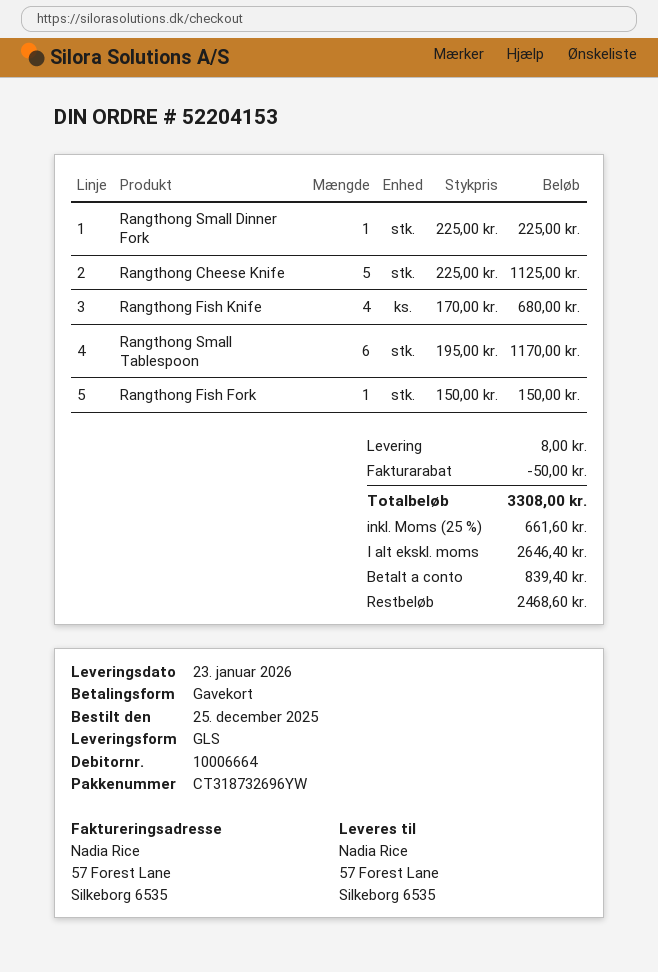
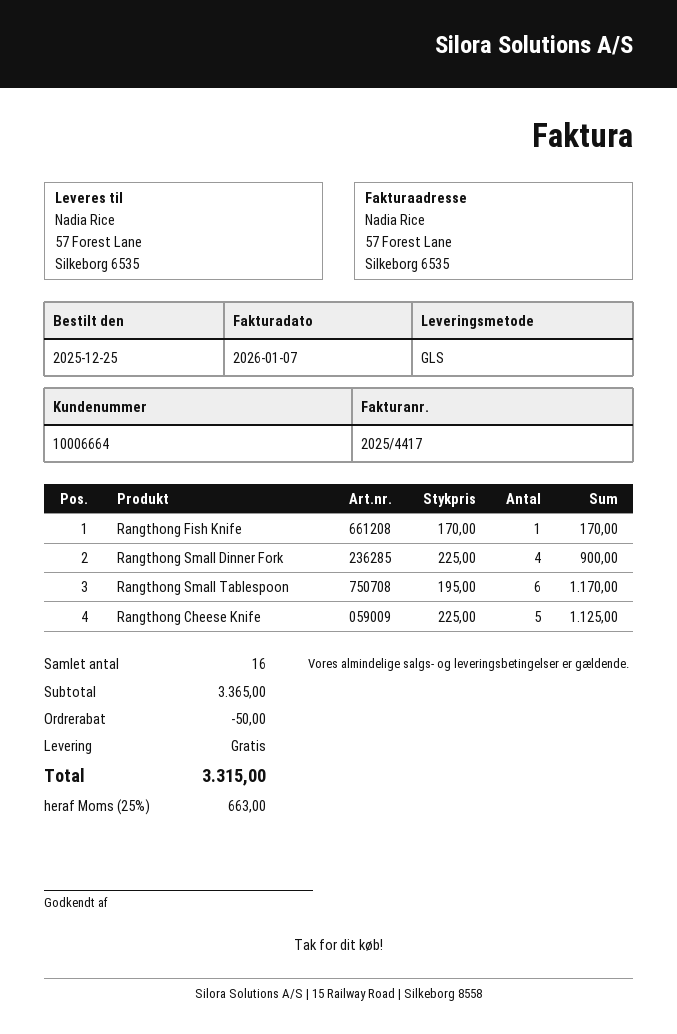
Rangthong Small Dinner Fork: 1 x 225.00 = 225.00 -> 4 x 225.00 = 900.00
Rangthong Fish Knife: 4 x 170.00 = 680.00 -> 1 x 170.00 = 170.00
Rangthong Fish Fork: 1 x 150.00 = 150.00 -> none
shipping: 8.00 -> 0.00
tax: 25% = 661.60 -> 25% = 663.00
total: 3308.00 -> 3315.00

